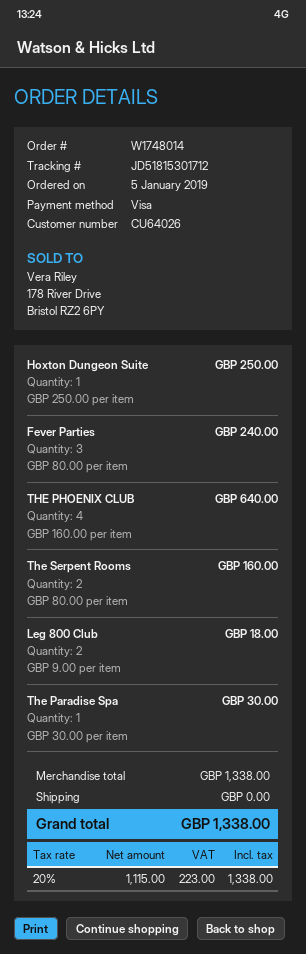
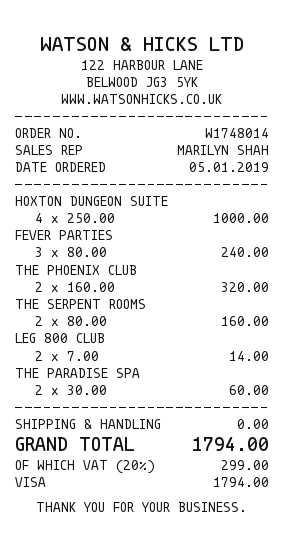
Hoxton Dungeon Suite: 1 x 250.00 = 250.00 -> 4 x 250.00 = 1000.00
THE PHOENIX CLUB: 4 x 160.00 = 640.00 -> 2 x 160.00 = 320.00
Leg 800 Club: 2 x 9.00 = 18.00 -> 2 x 7.00 = 14.00
The Paradise Spa: 1 x 30.00 = 30.00 -> 2 x 30.00 = 60.00
tax: 20% = 223.00 -> 20% = 299.00
total: 1338.00 -> 1794.00

